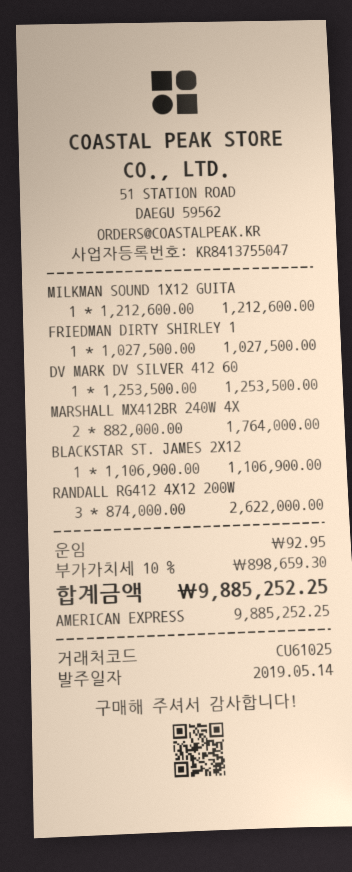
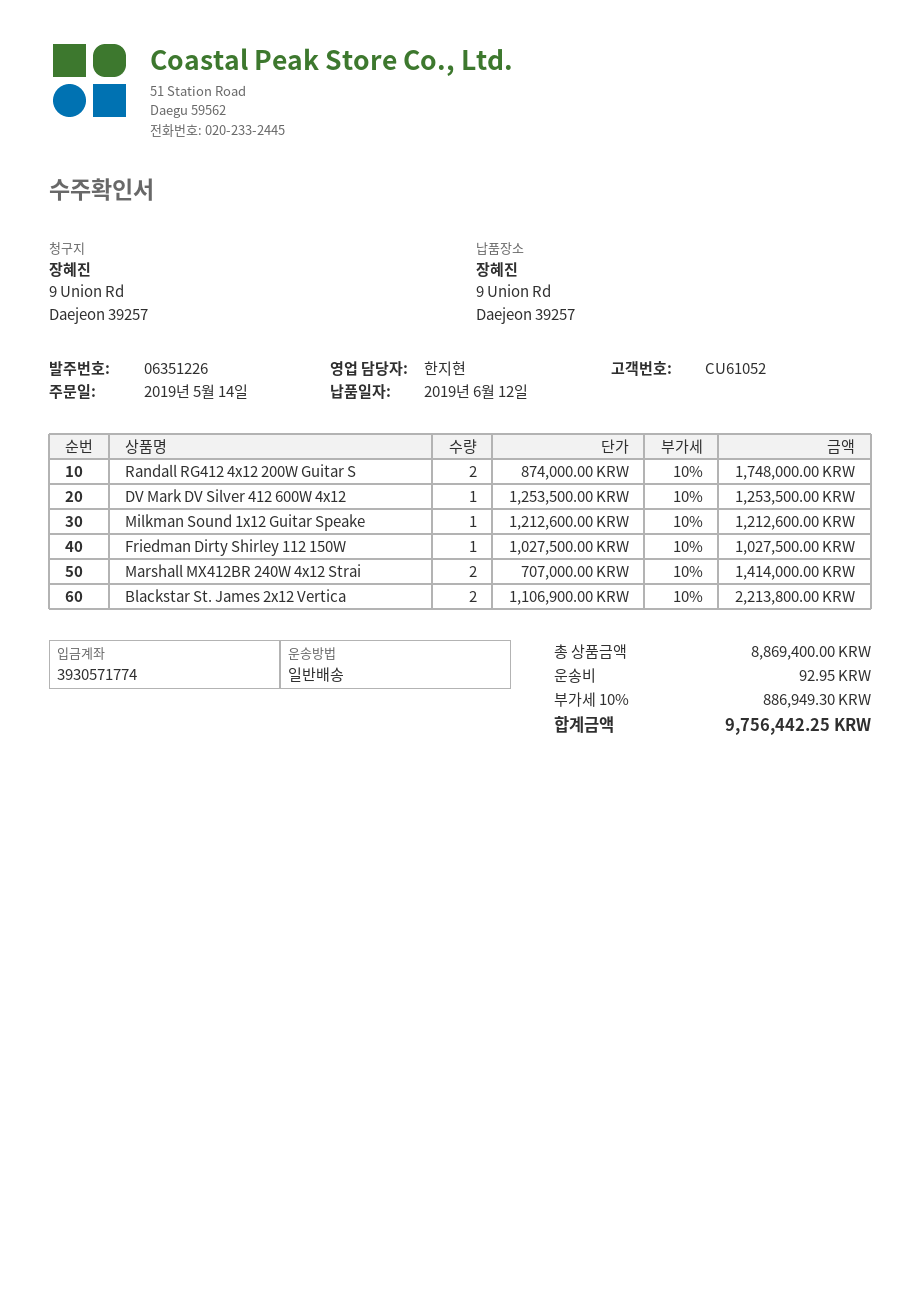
customer number: CU61025 -> CU61052
MARSHALL MX412BR 240W 4X: 2 x 882000.00 = 1764000.00 -> 2 x 707000.00 = 1414000.00
BLACKSTAR ST. JAMES 2X12: 1 x 1106900.00 = 1106900.00 -> 2 x 1106900.00 = 2213800.00
RANDALL RG412 4X12 200W: 3 x 874000.00 = 2622000.00 -> 2 x 874000.00 = 1748000.00
tax: 10% = 898659.30 -> 10% = 886949.30
total: 9885252.25 -> 9756442.25

